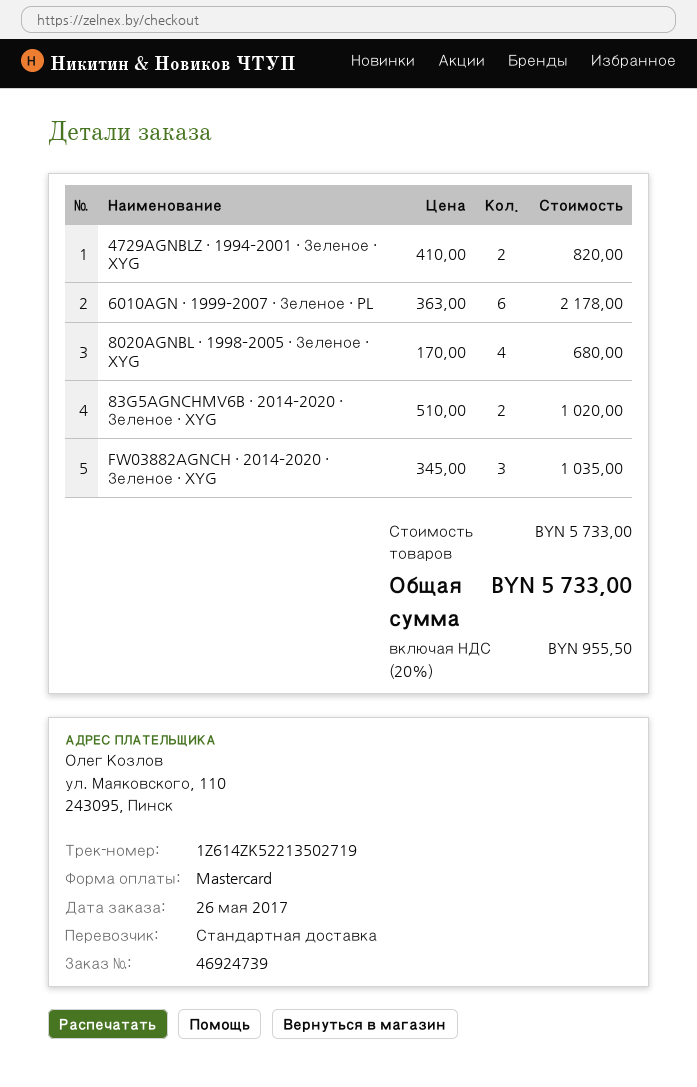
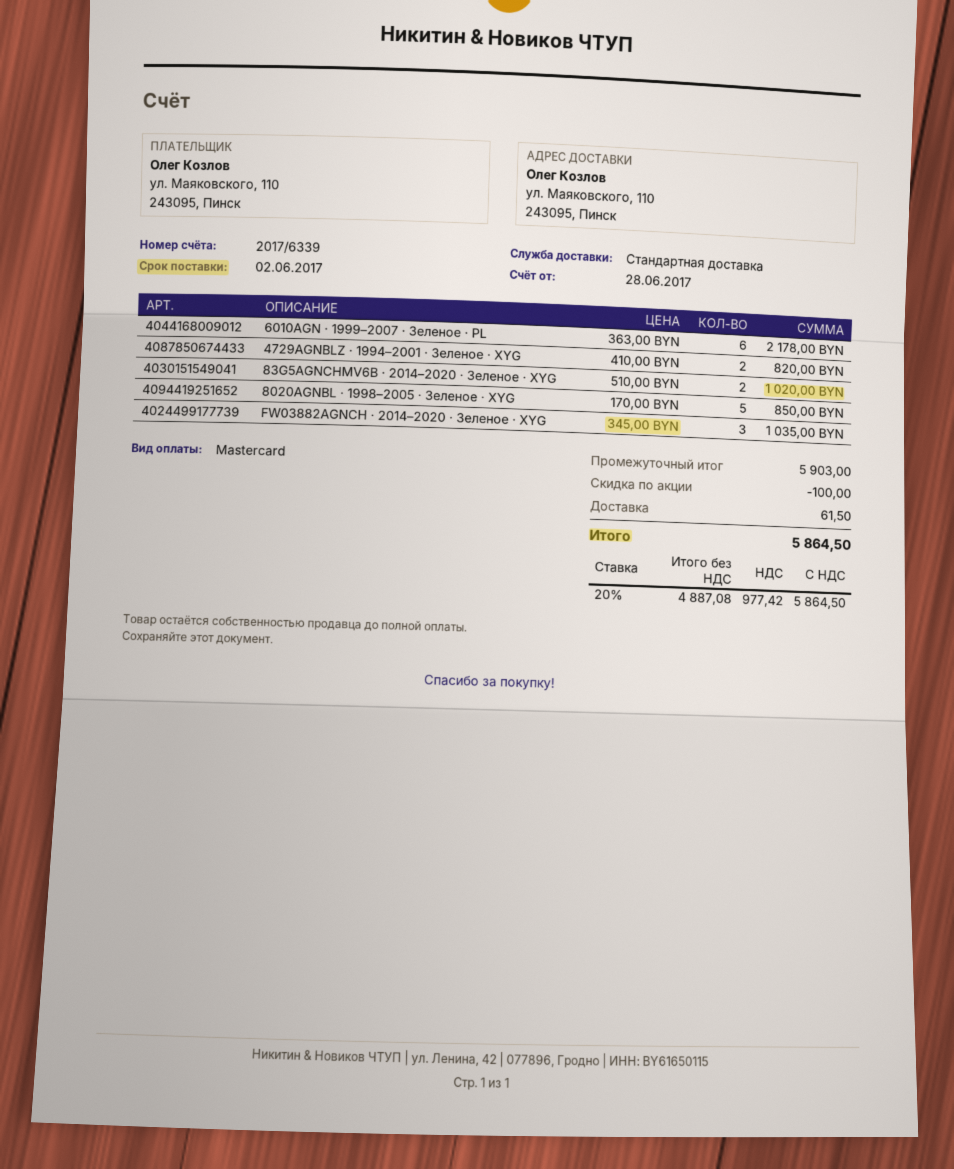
8020AGNBL · 1998–2005 · Зеленое · XYG: 4 x 170.00 = 680.00 -> 5 x 170.00 = 850.00
subtotal: 5733.00 -> 5903.00
discount: none -> 100.00
shipping: none -> 61.50
tax: 20% = 955.50 -> 20% = 977.42
total: 5733.00 -> 5864.50

